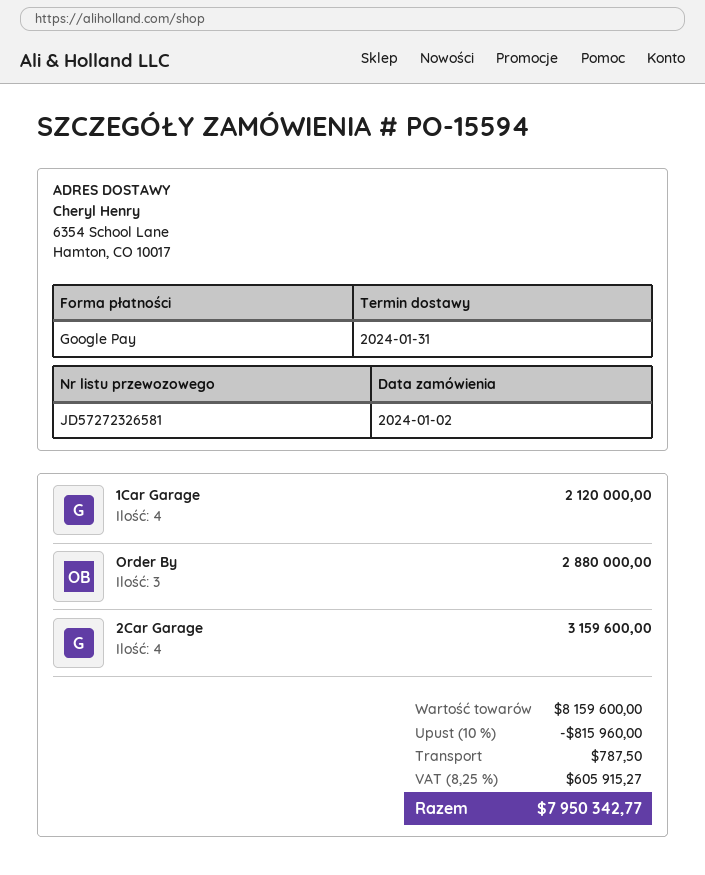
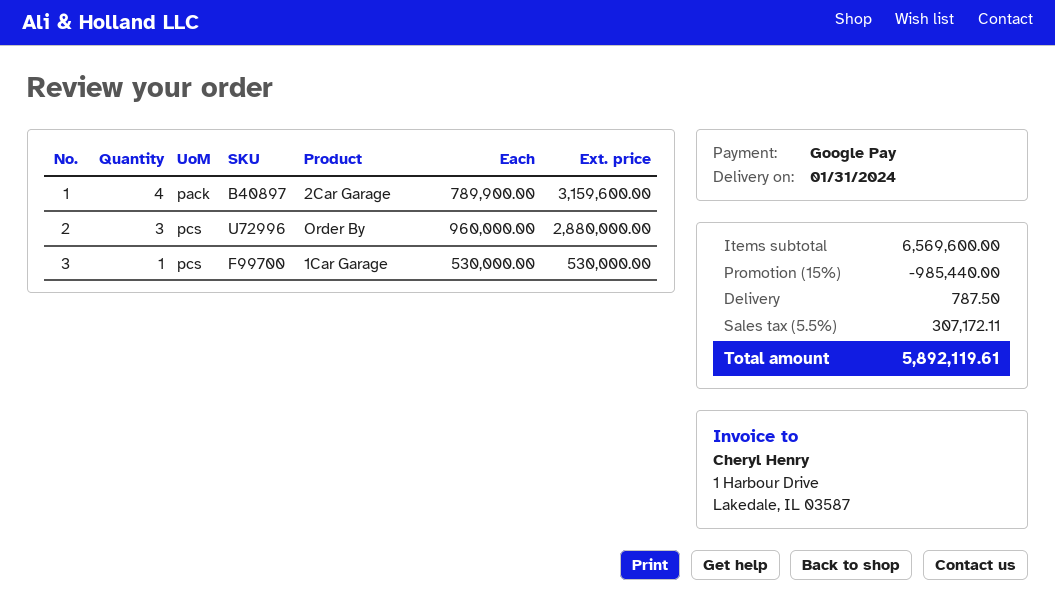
1Car Garage: 4 for 2120000.00 -> 1 for 530000.00
subtotal: 8159600.00 -> 6569600.00
discount: 10% = 815960.00 -> 15% = 985440.00
tax: 8.25% = 605915.27 -> 5.5% = 307172.11
total: 7950342.77 -> 5892119.61

